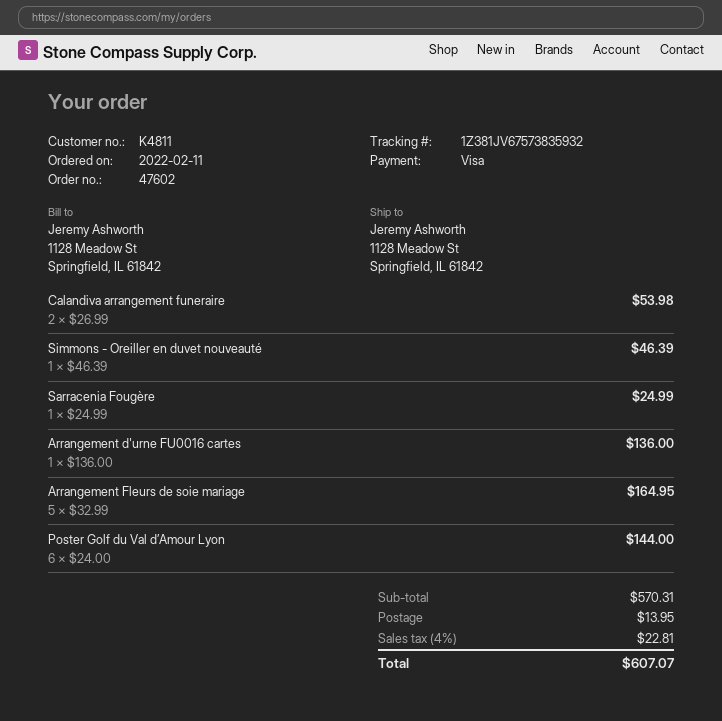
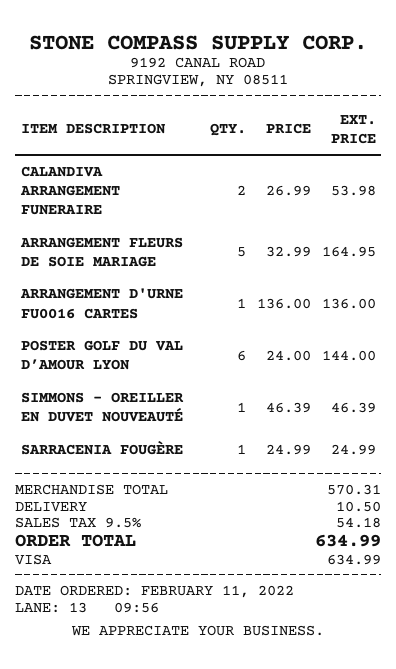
shipping: 13.95 -> 10.50
tax: 4% = 22.81 -> 9.5% = 54.18
total: 607.07 -> 634.99

